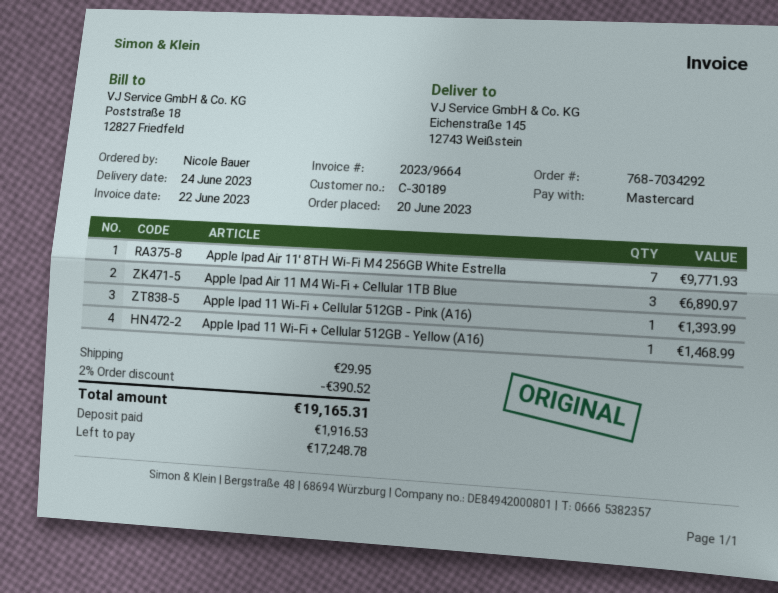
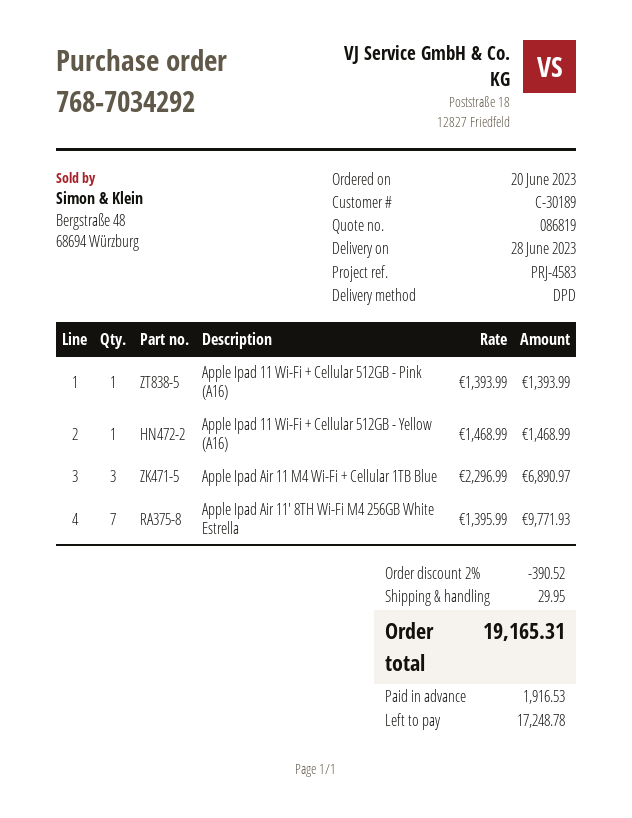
delivery date: 2023-06-24 -> 2023-06-28

